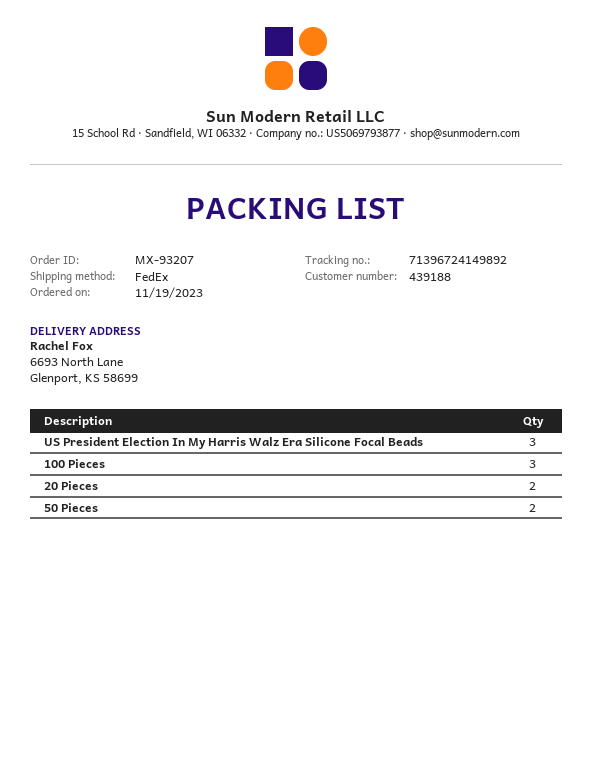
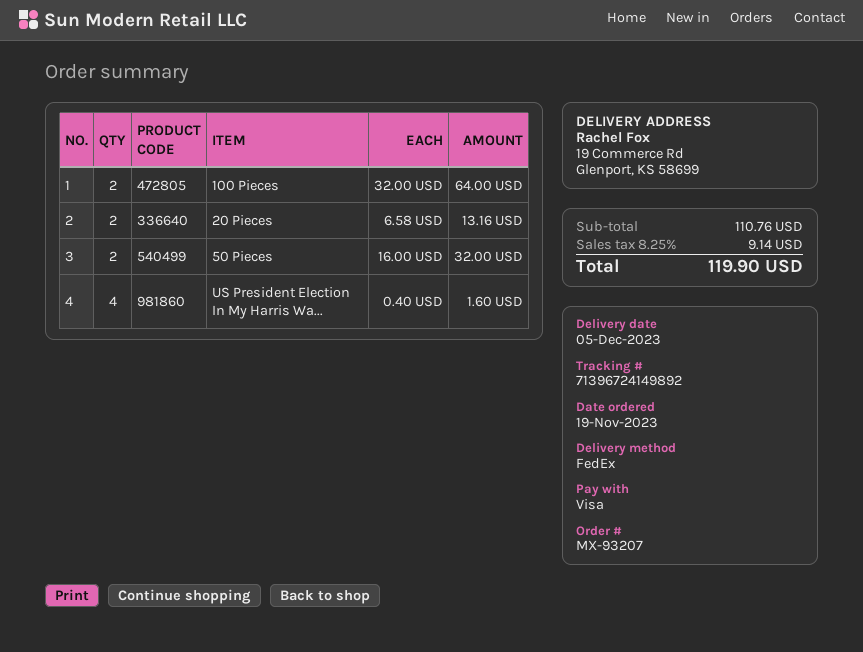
ship to: 6693 North Lane, Glenport, KS 58699 -> 19 Commerce Rd, Glenport, KS 58699
US President Election In My Harris Walz Era Silicone Focal Beads: 3 -> 4
100 Pieces: 3 -> 2

